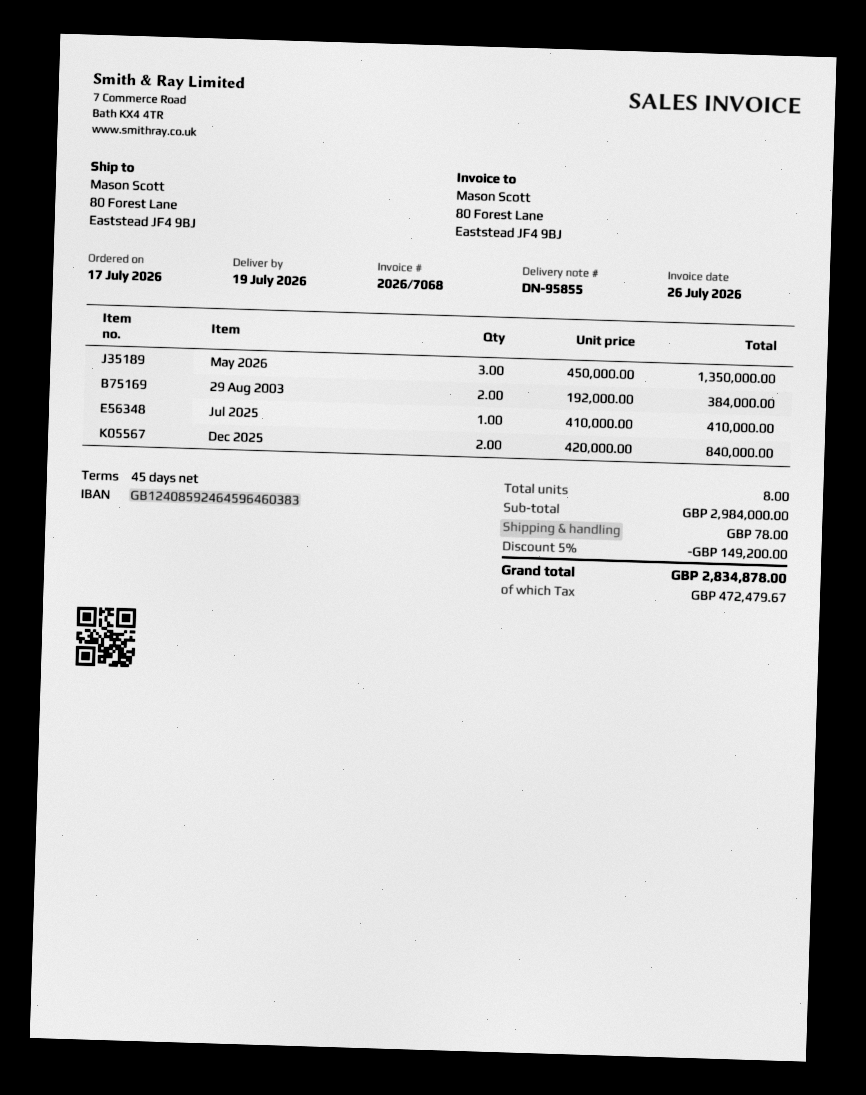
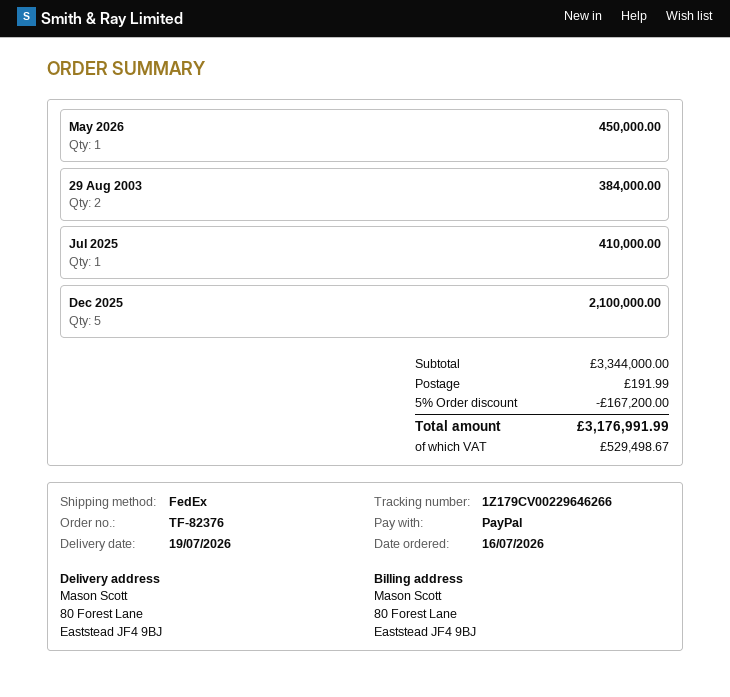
order date: 2026-07-17 -> 2026-07-16
May 2026: 3 for 1350000.00 -> 1 for 450000.00
Dec 2025: 2 for 840000.00 -> 5 for 2100000.00
subtotal: 2984000.00 -> 3344000.00
discount: 5% = 149200.00 -> 5% = 167200.00
shipping: 78.00 -> 191.99
tax: 472479.67 -> 529498.67
total: 2834878.00 -> 3176991.99

